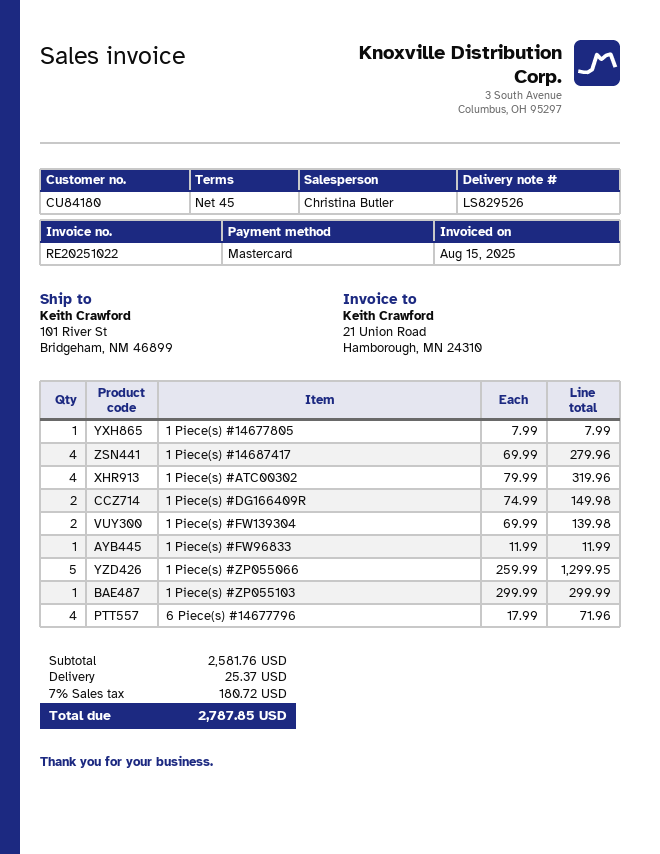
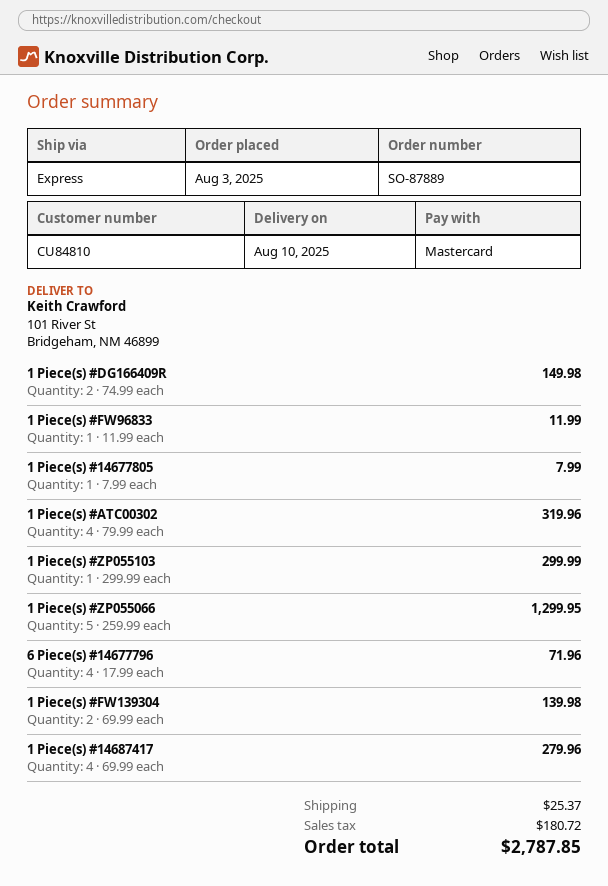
customer number: CU84180 -> CU84810

